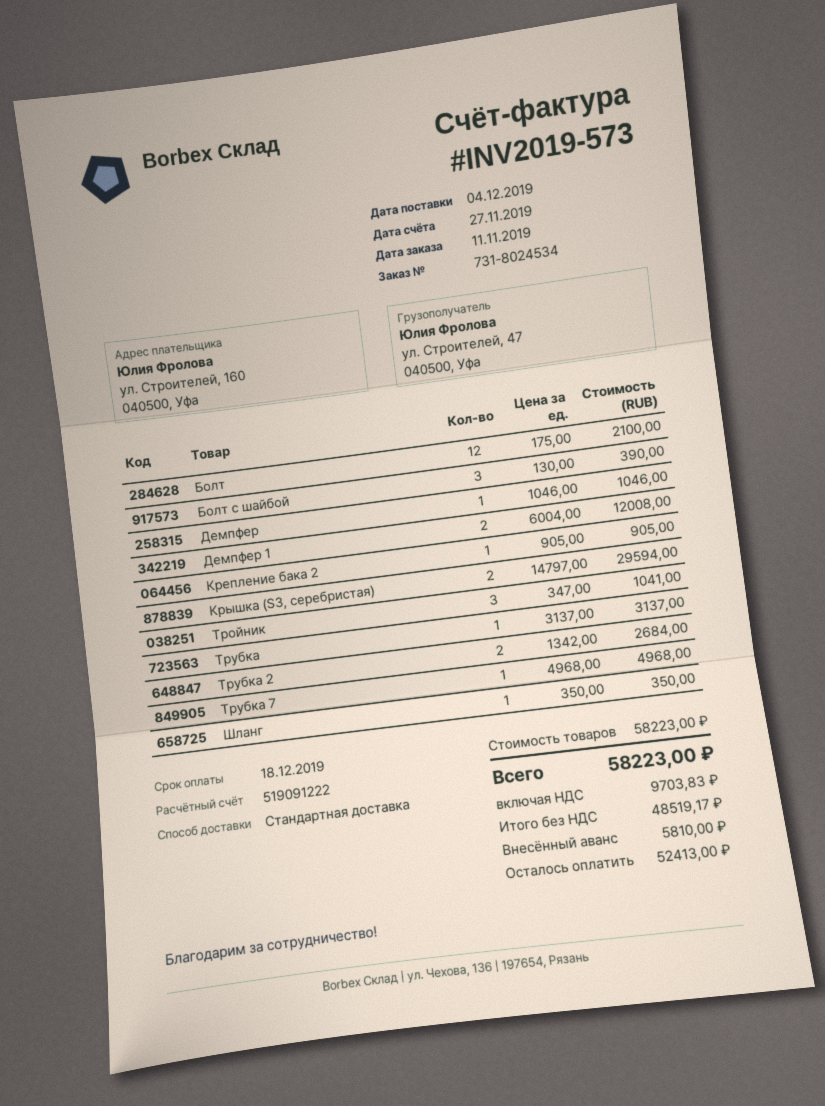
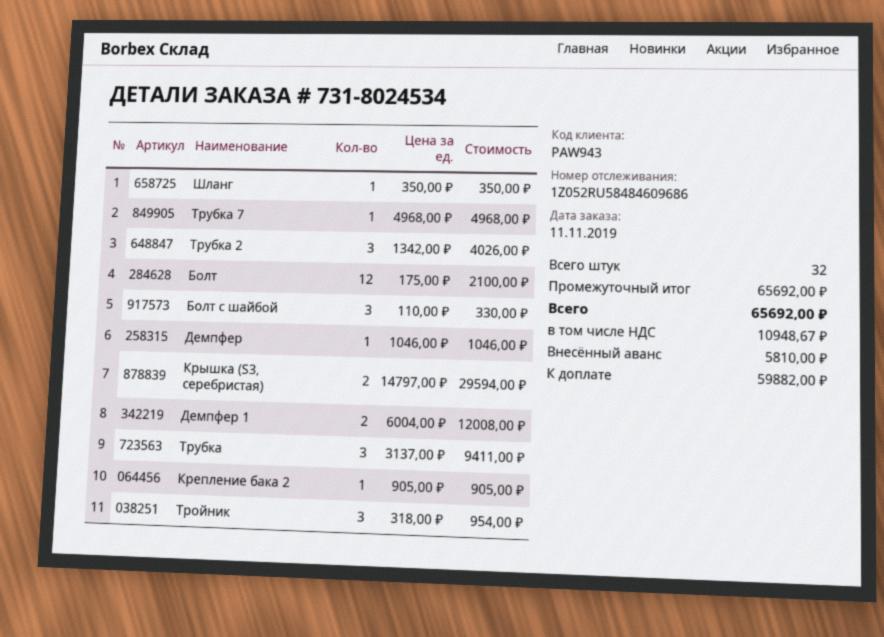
Болт с шайбой: 3 x 130.00 = 390.00 -> 3 x 110.00 = 330.00
Тройник: 3 x 347.00 = 1041.00 -> 3 x 318.00 = 954.00
Трубка: 1 x 3137.00 = 3137.00 -> 3 x 3137.00 = 9411.00
Трубка 2: 2 x 1342.00 = 2684.00 -> 3 x 1342.00 = 4026.00
subtotal: 58223.00 -> 65692.00
tax: 9703.83 -> 10948.67
total: 58223.00 -> 65692.00
balance: 52413.00 -> 59882.00

